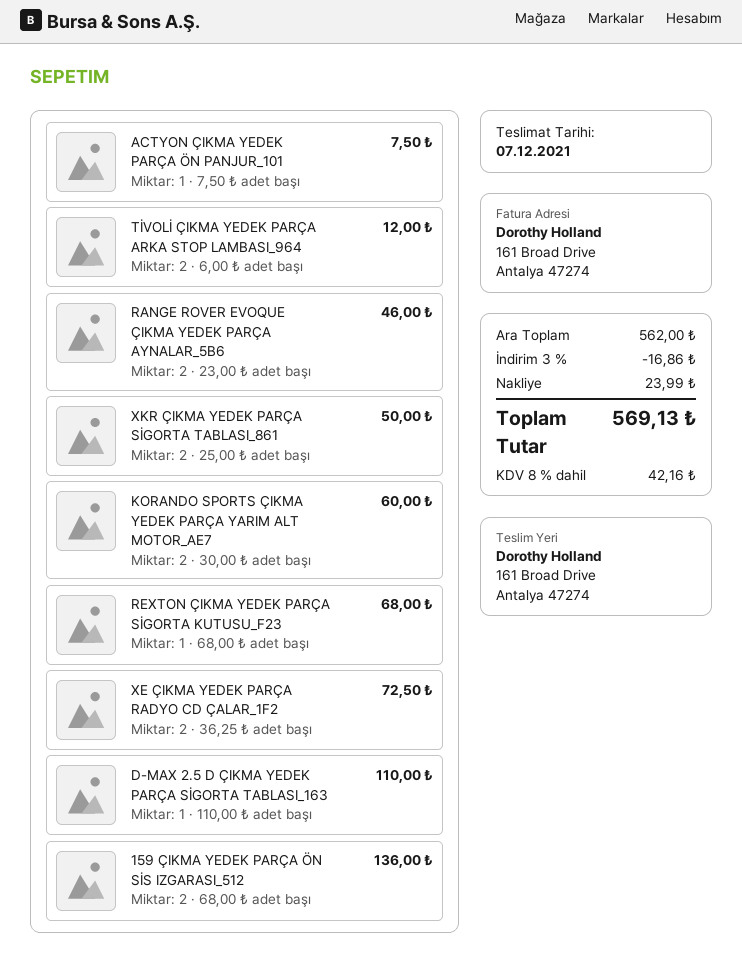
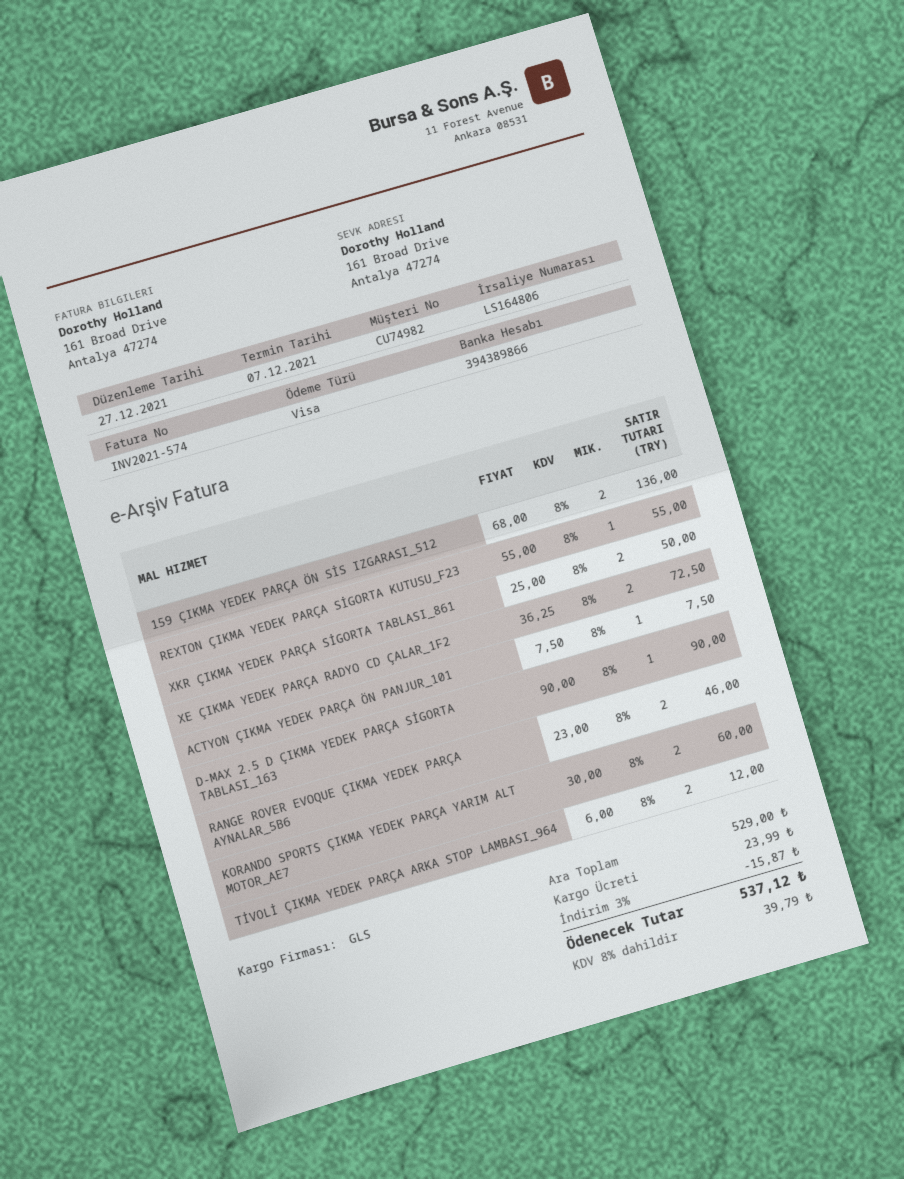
REXTON ÇIKMA YEDEK PARÇA SİGORTA KUTUSU_F23: 1 x 68.00 = 68.00 -> 1 x 55.00 = 55.00
D-MAX 2.5 D ÇIKMA YEDEK PARÇA SİGORTA TABLASI_163: 1 x 110.00 = 110.00 -> 1 x 90.00 = 90.00
subtotal: 562.00 -> 529.00
discount: 3% = 16.86 -> 3% = 15.87
tax: 8% = 42.16 -> 8% = 39.79
total: 569.13 -> 537.12

